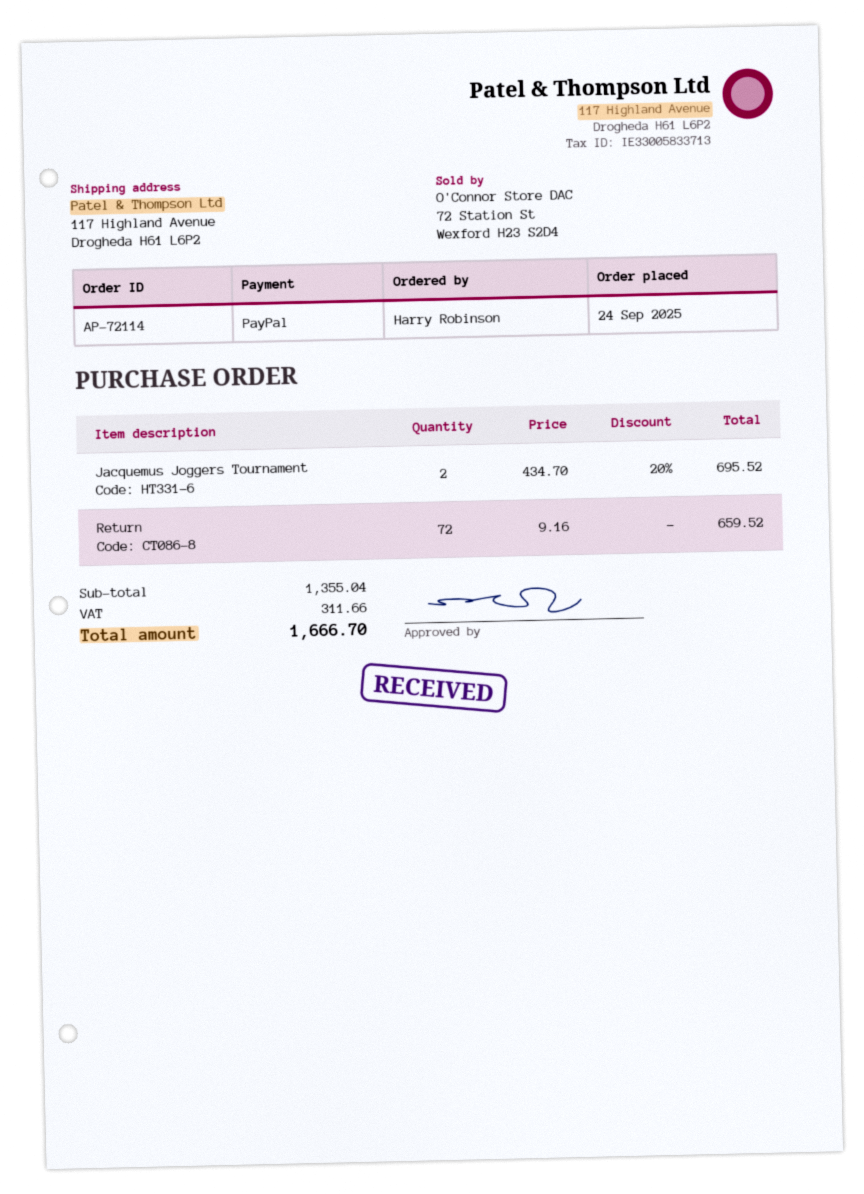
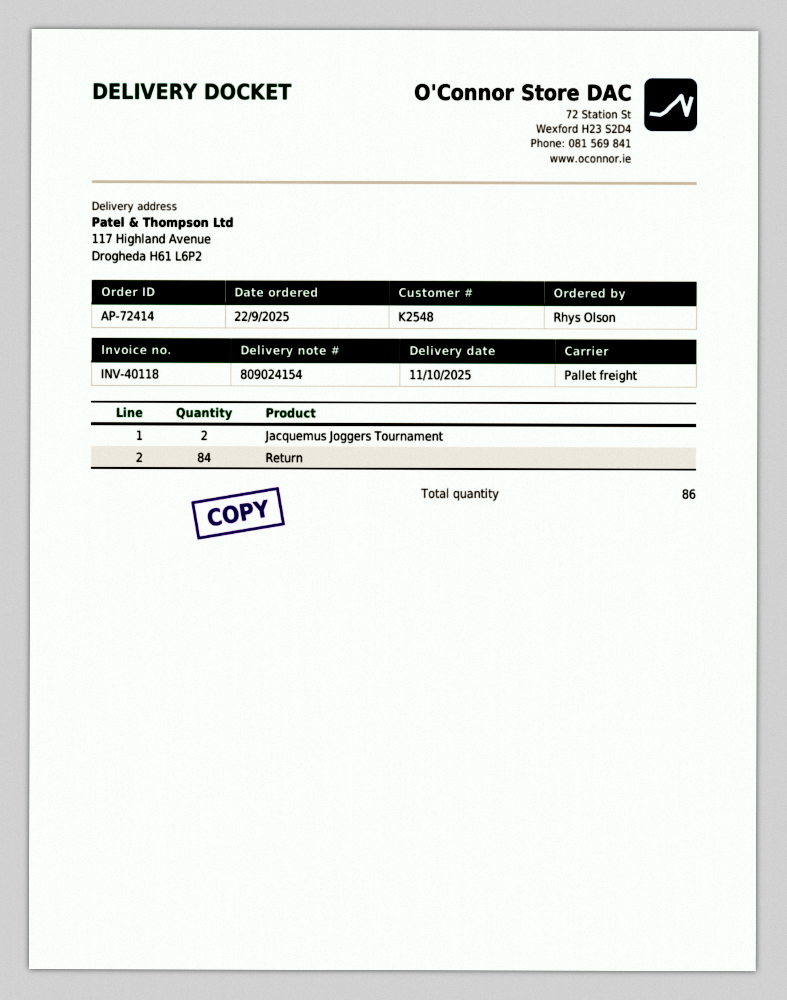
order number: AP-72114 -> AP-72414
order date: 2025-09-24 -> 2025-09-22
ordered by: Harry Robinson -> Rhys Olson
Return: 72 -> 84

